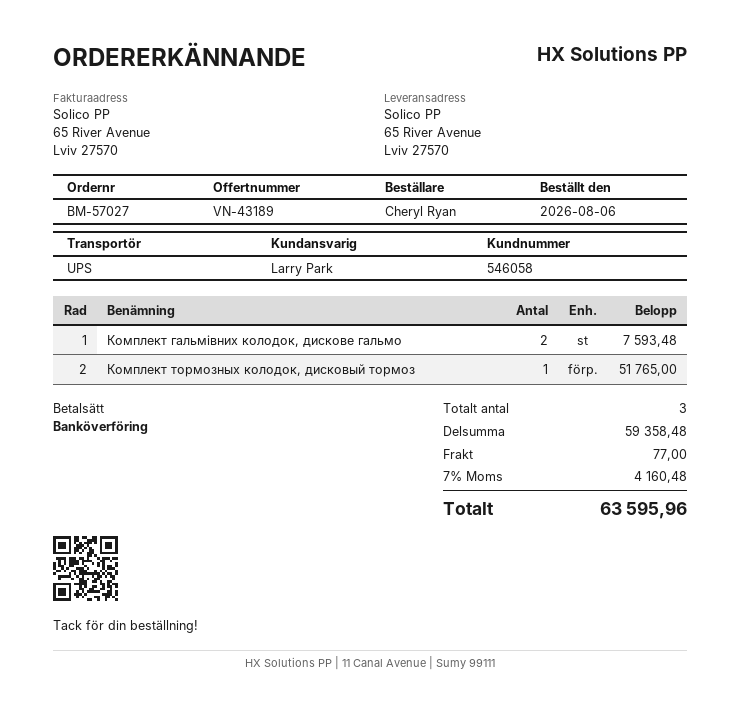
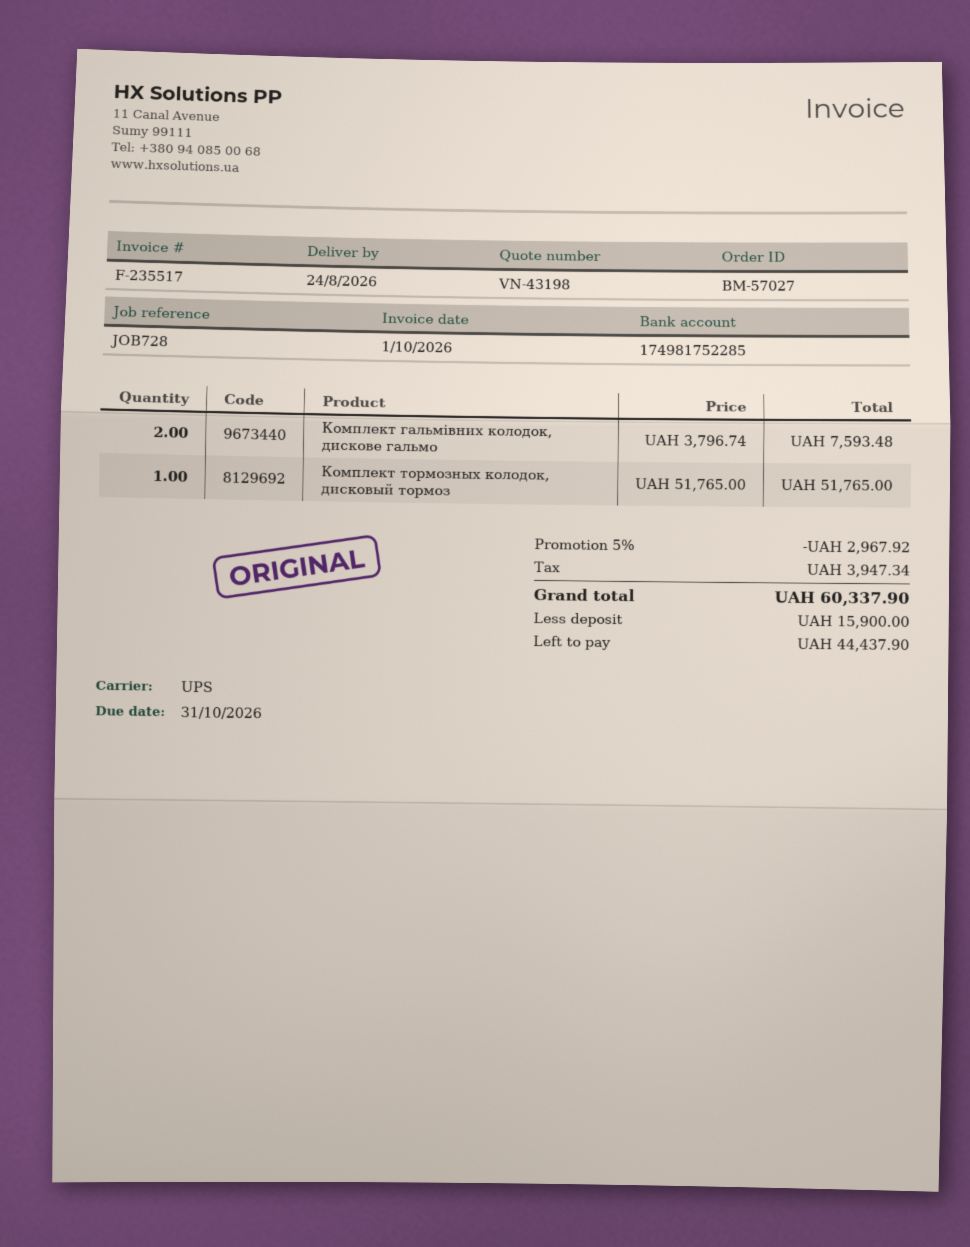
quote number: VN-43189 -> VN-43198
discount: none -> 5% = 2967.92
shipping: 77.00 -> none
tax: 4160.48 -> 3947.34
total: 63595.96 -> 60337.90

